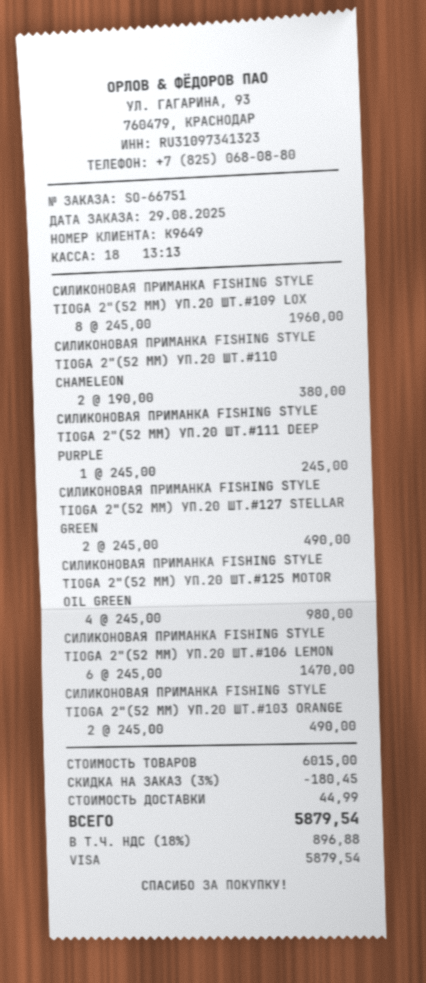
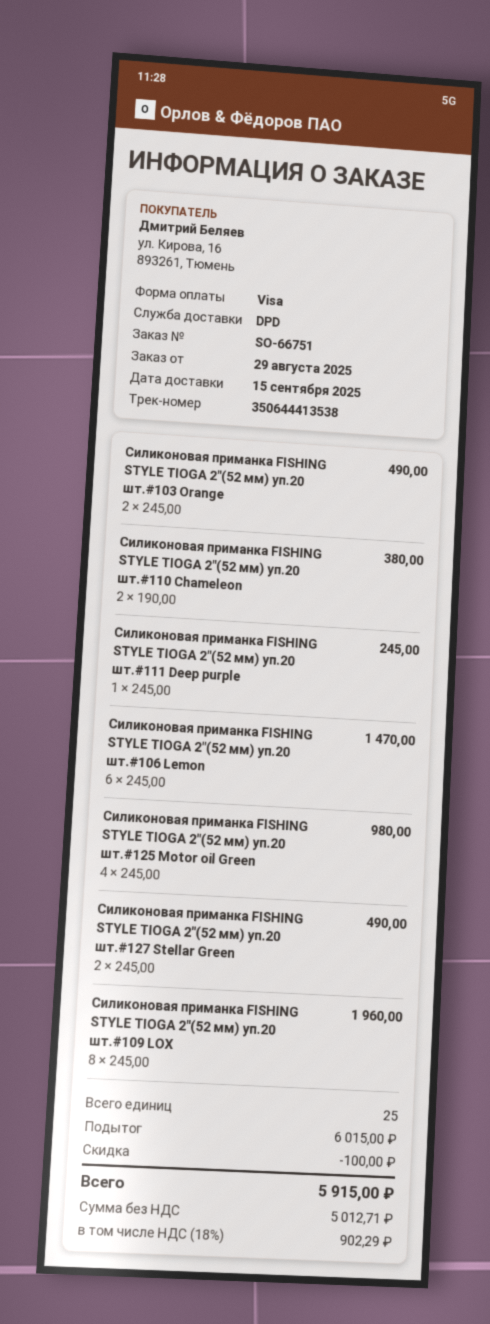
discount: 180.45 -> 100.00
shipping: 44.99 -> none
tax: 18% = 896.88 -> 18% = 902.29
total: 5879.54 -> 5915.00

